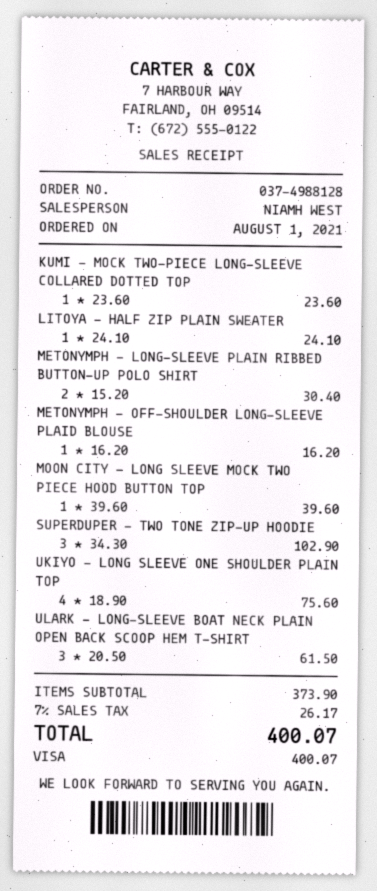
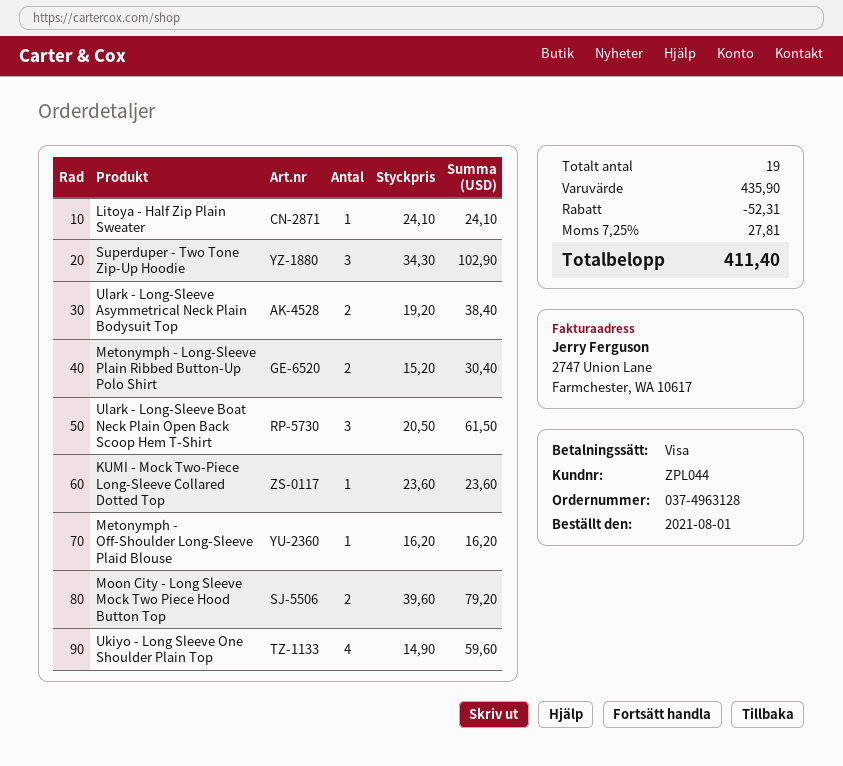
order number: 037-4988128 -> 037-4963128
MOON CITY - LONG SLEEVE MOCK TWO PIECE HOOD BUTTON TOP: 1 x 39.60 = 39.60 -> 2 x 39.60 = 79.20
UKIYO - LONG SLEEVE ONE SHOULDER PLAIN TOP: 4 x 18.90 = 75.60 -> 4 x 14.90 = 59.60
Ulark - Long-Sleeve Asymmetrical Neck Plain Bodysuit Top: none -> 2 x 19.20 = 38.40
subtotal: 373.90 -> 435.90
discount: none -> 52.31
tax: 7% = 26.17 -> 7.25% = 27.81
total: 400.07 -> 411.40

